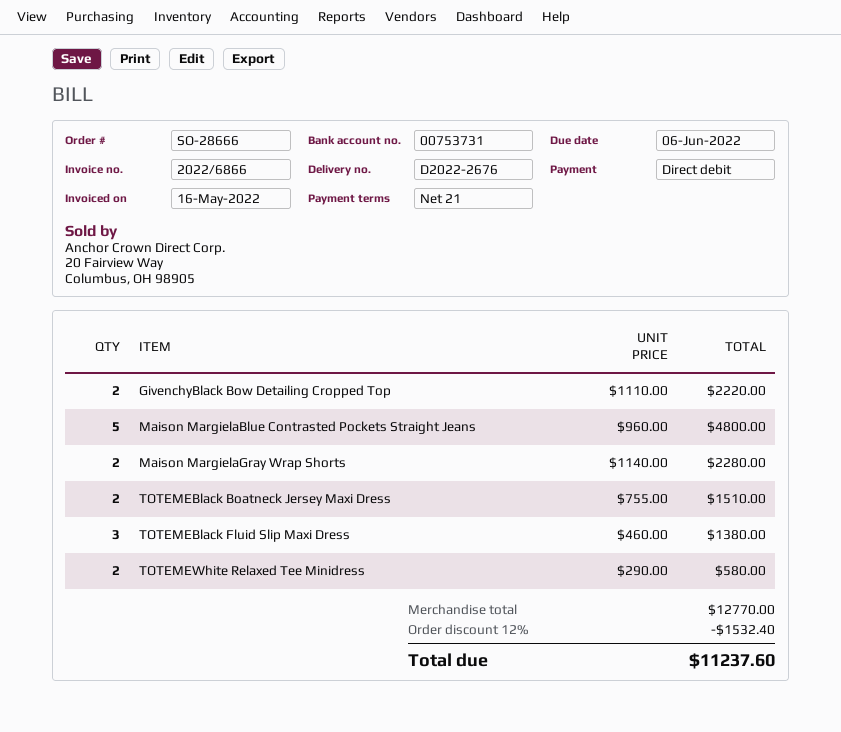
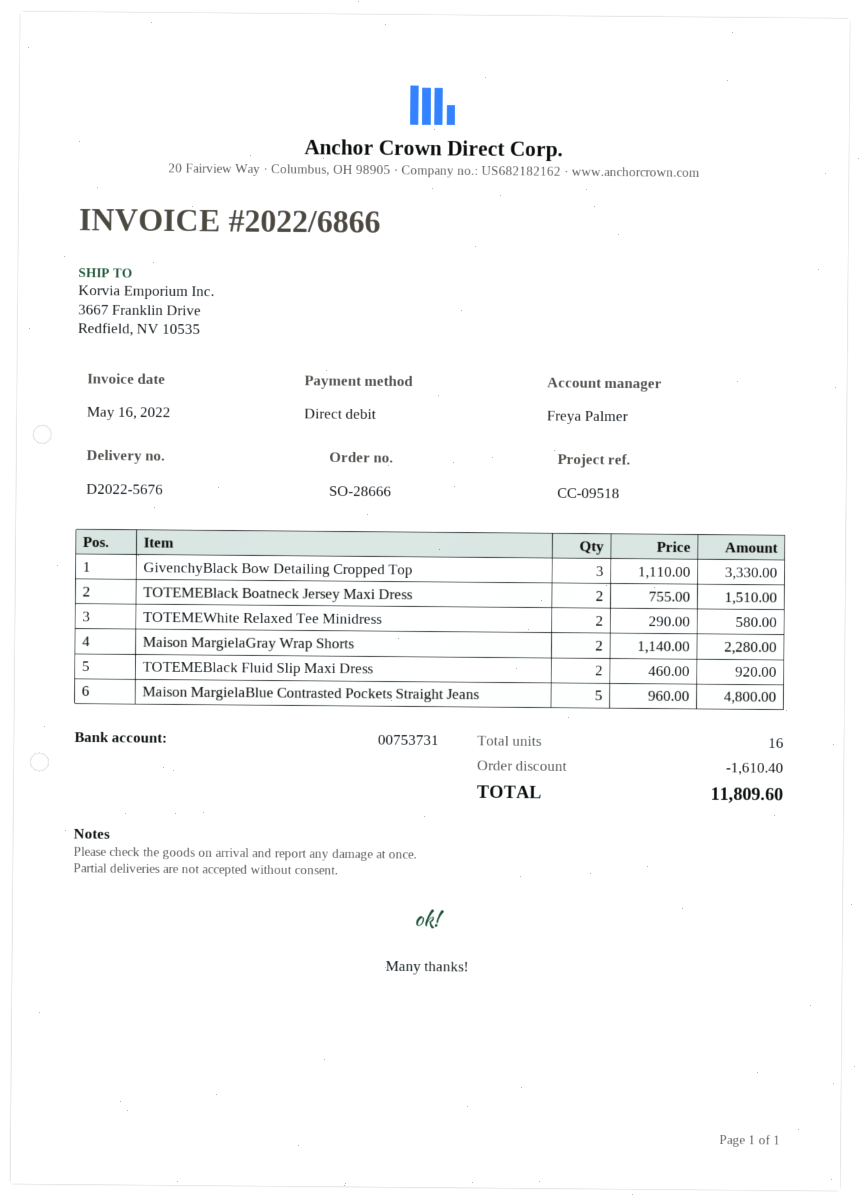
delivery note number: D2022-2676 -> D2022-5676
GivenchyBlack Bow Detailing Cropped Top: 2 x 1110.00 = 2220.00 -> 3 x 1110.00 = 3330.00
TOTEMEBlack Fluid Slip Maxi Dress: 3 x 460.00 = 1380.00 -> 2 x 460.00 = 920.00
discount: 1532.40 -> 1610.40
total: 11237.60 -> 11809.60

